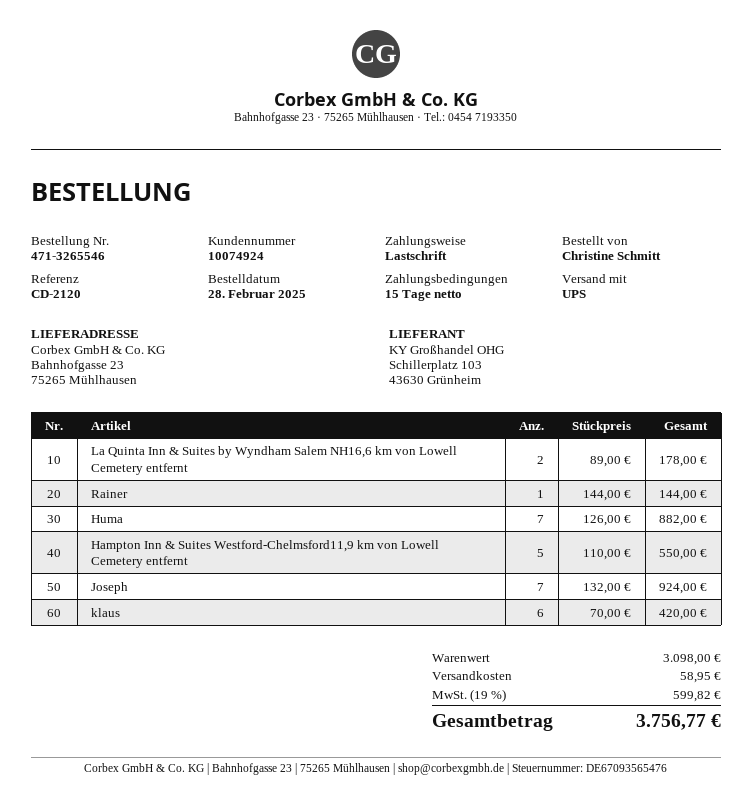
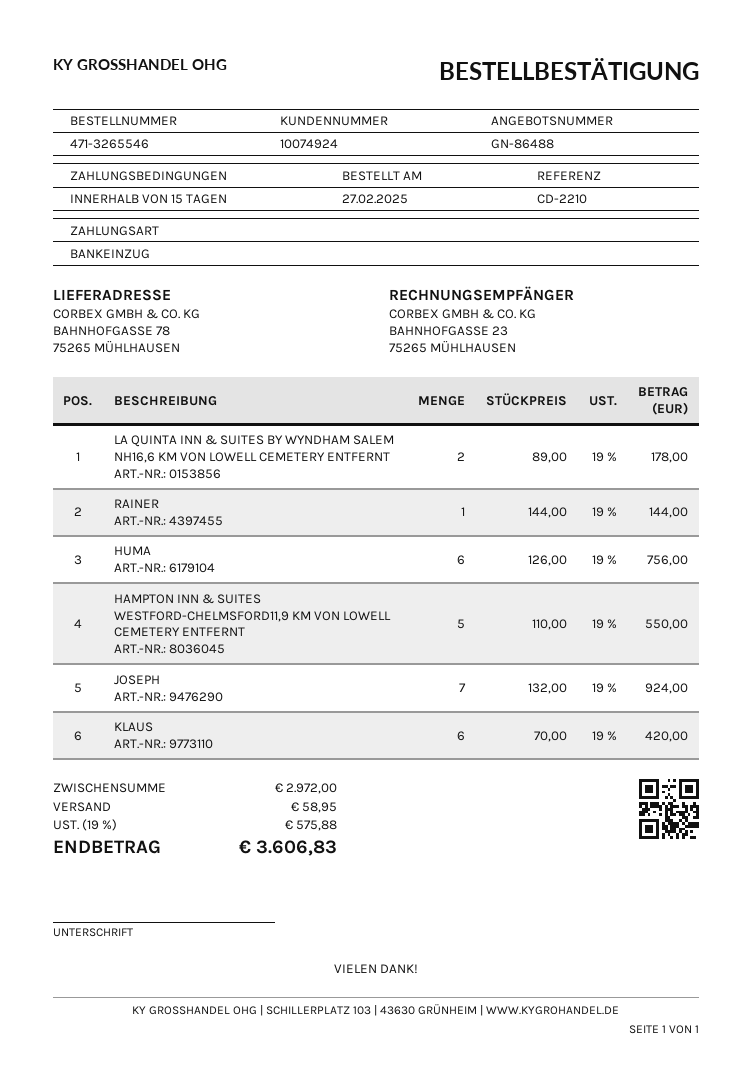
order date: 2025-02-28 -> 2025-02-27
reference: CD-2120 -> CD-2210
ship to: Bahnhofgasse 23, 75265 Mühlhausen -> BAHNHOFGASSE 78, 75265 MÜHLHAUSEN
Huma: 7 x 126.00 = 882.00 -> 6 x 126.00 = 756.00
subtotal: 3098.00 -> 2972.00
tax: 19% = 599.82 -> 19% = 575.88
total: 3756.77 -> 3606.83

